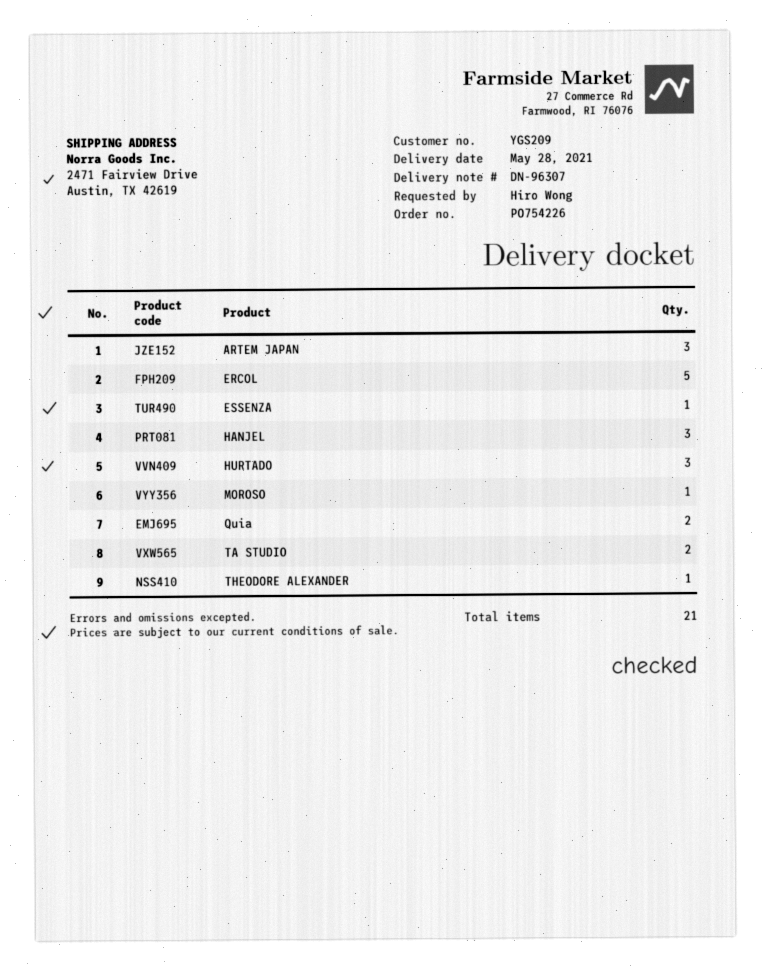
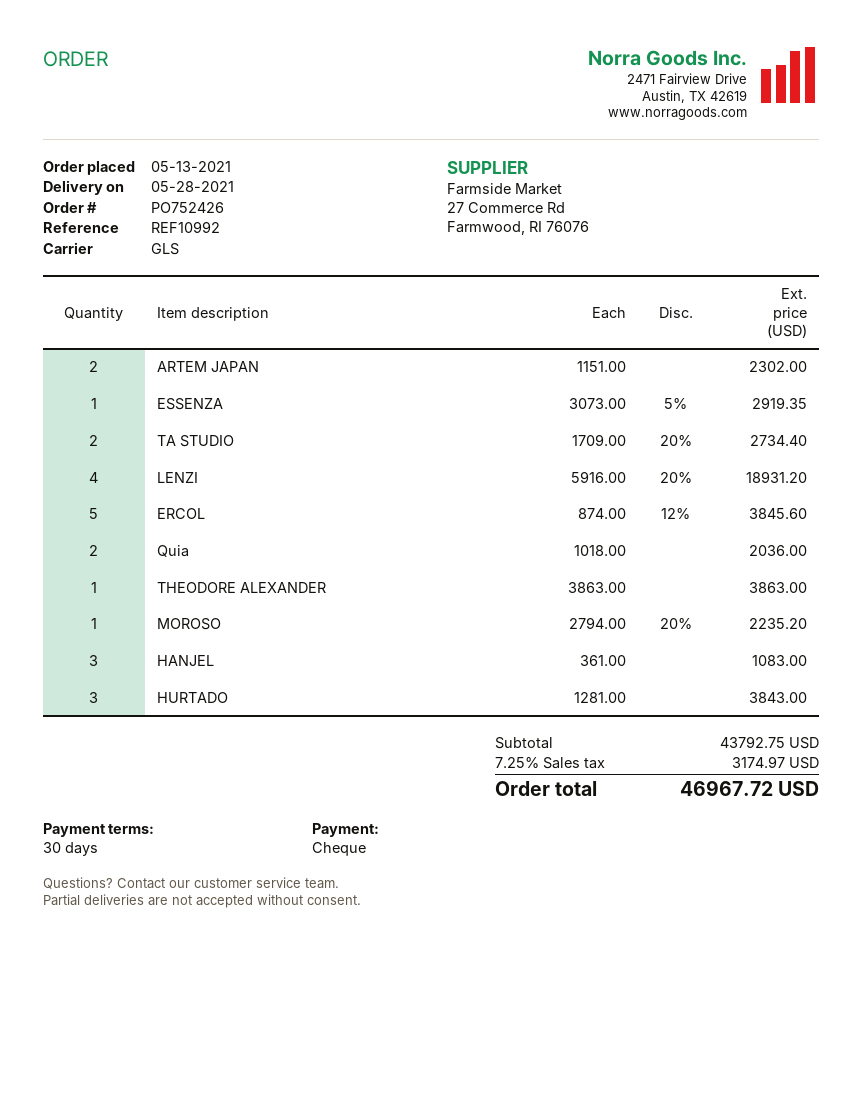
order number: PO754226 -> PO752426
ARTEM JAPAN: 3 -> 2
LENZI: none -> 4

